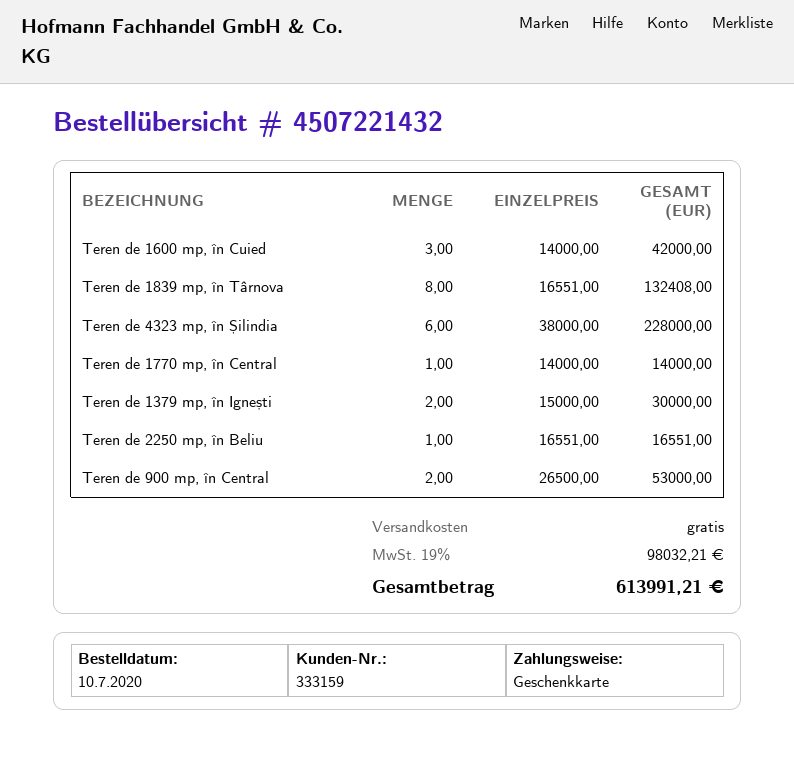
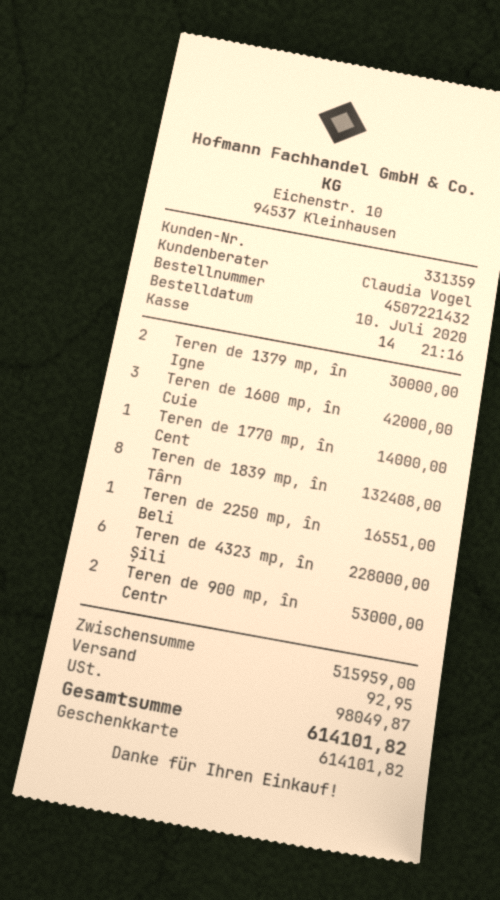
customer number: 333159 -> 331359
shipping: 0.00 -> 92.95
tax: 98032.21 -> 98049.87
total: 613991.21 -> 614101.82

